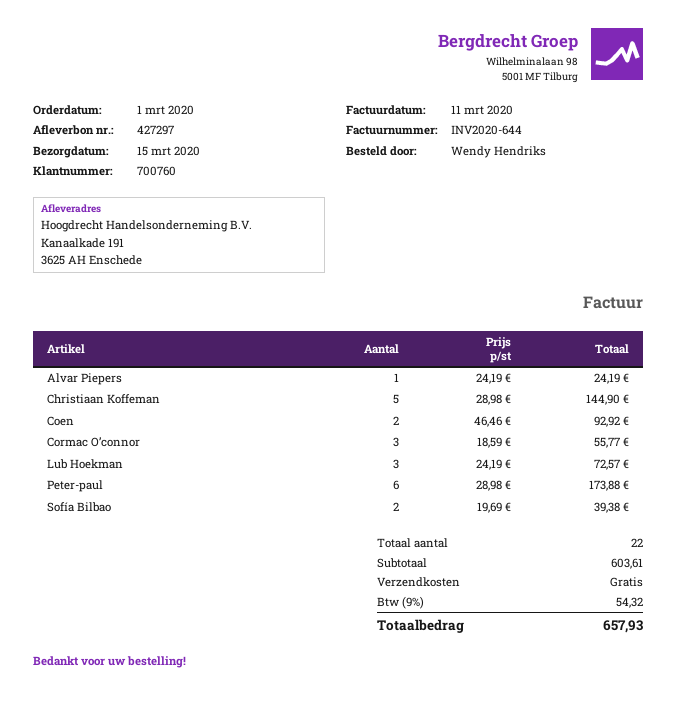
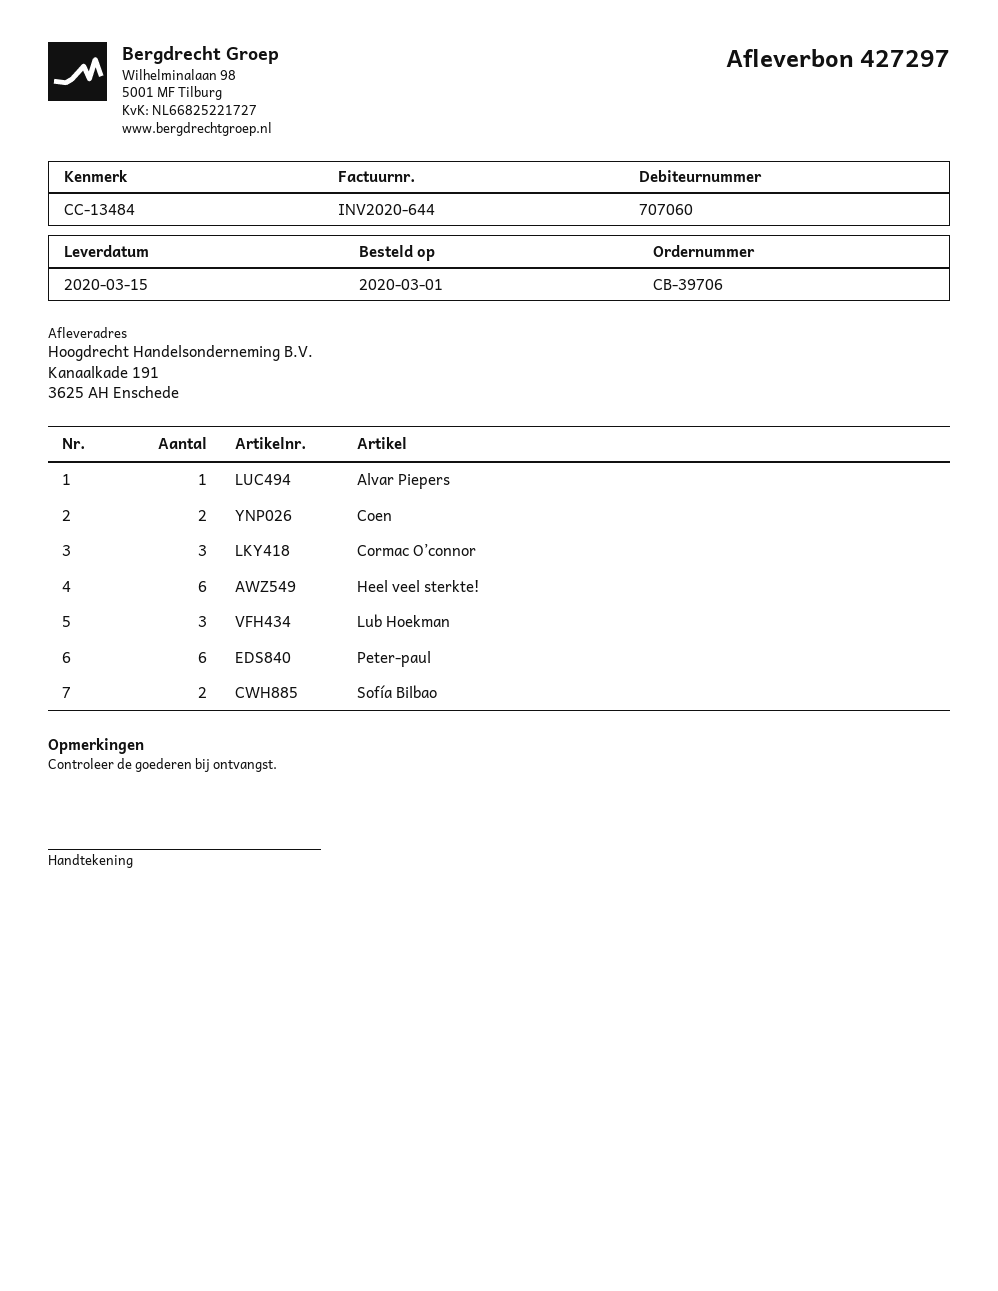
customer number: 700760 -> 707060
Christiaan Koffeman: 5 -> none
Heel veel sterkte!: none -> 6

